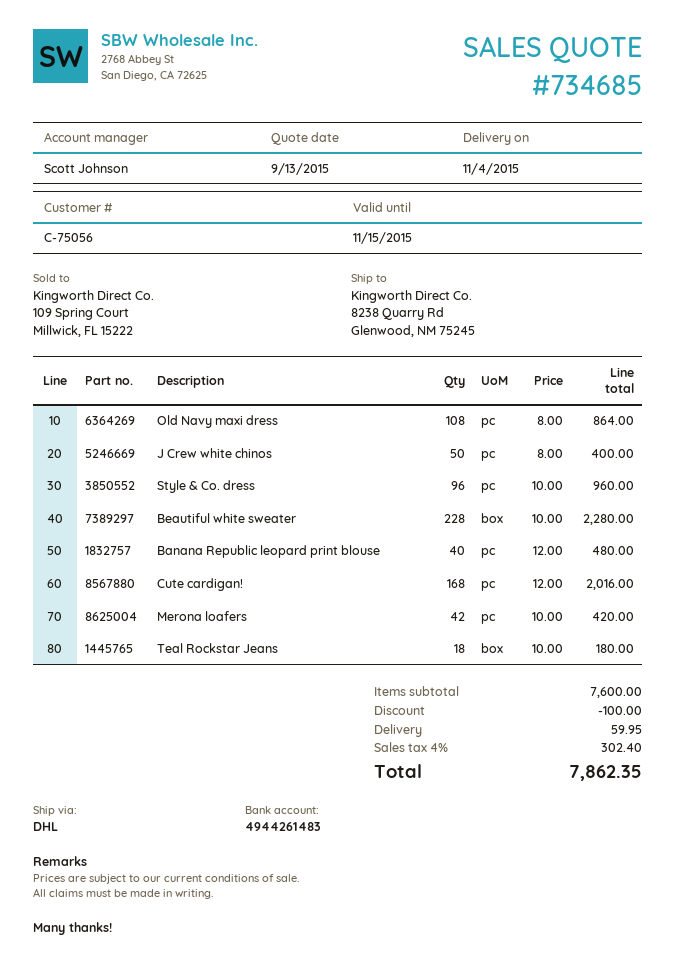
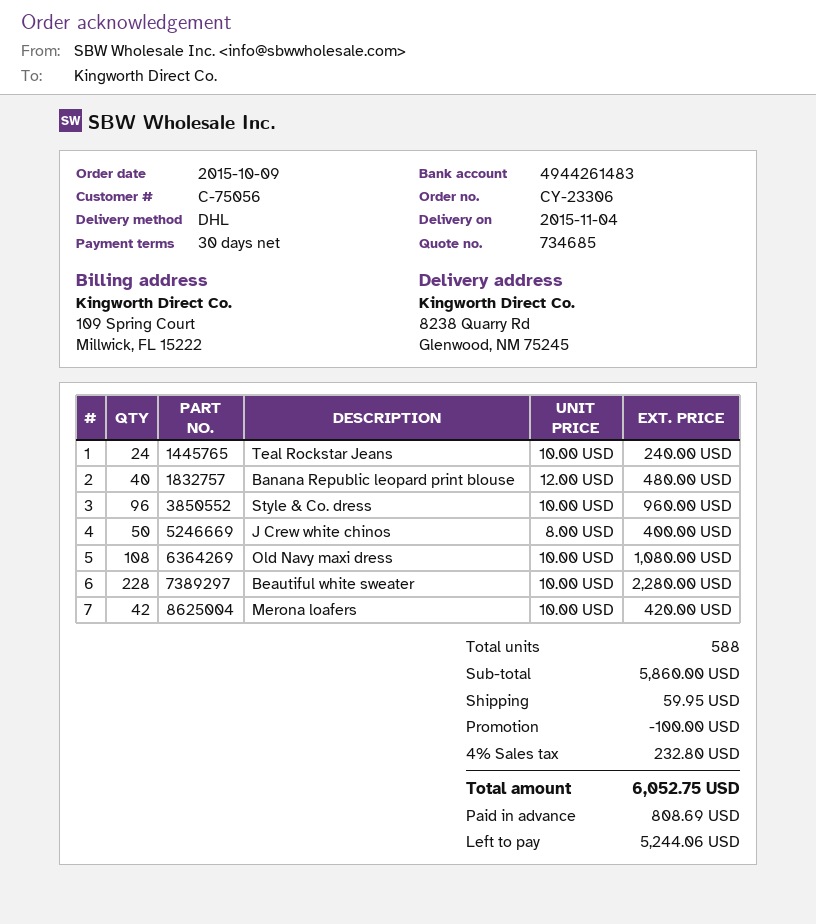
Old Navy maxi dress: 108 x 8.00 = 864.00 -> 108 x 10.00 = 1080.00
Cute cardigan!: 168 x 12.00 = 2016.00 -> none
Teal Rockstar Jeans: 18 x 10.00 = 180.00 -> 24 x 10.00 = 240.00
subtotal: 7600.00 -> 5860.00
tax: 4% = 302.40 -> 4% = 232.80
total: 7862.35 -> 6052.75

